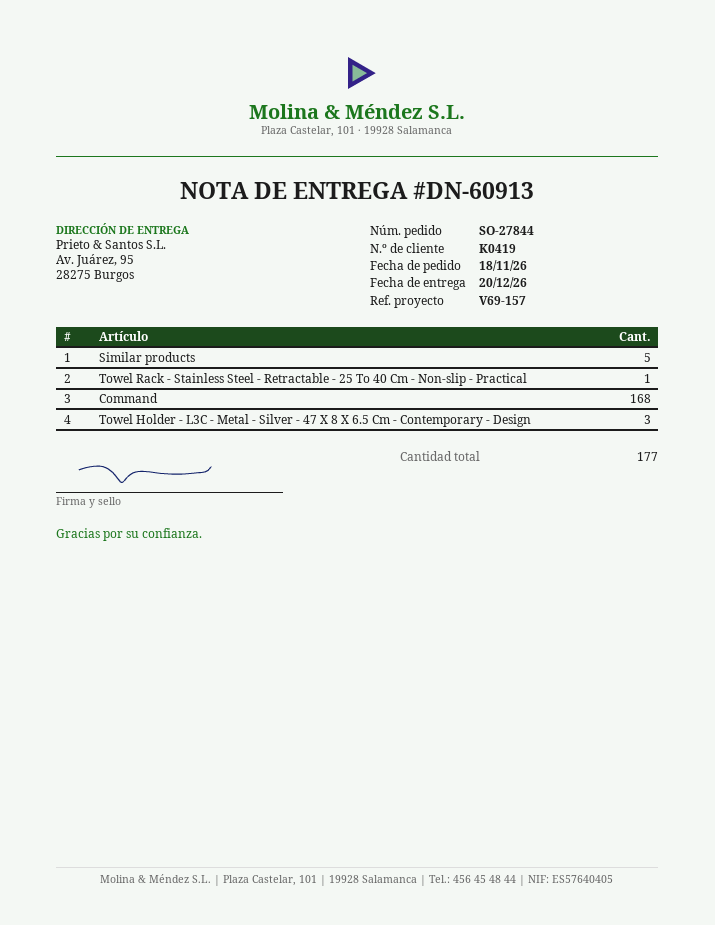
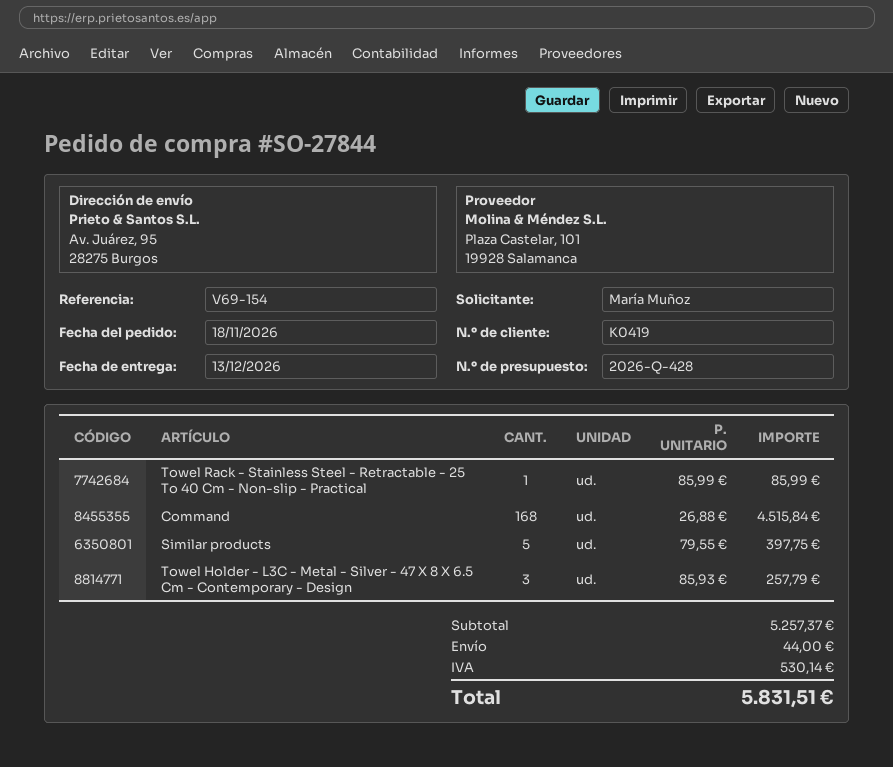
delivery date: 2026-12-20 -> 2026-12-13
reference: V69-157 -> V69-154

